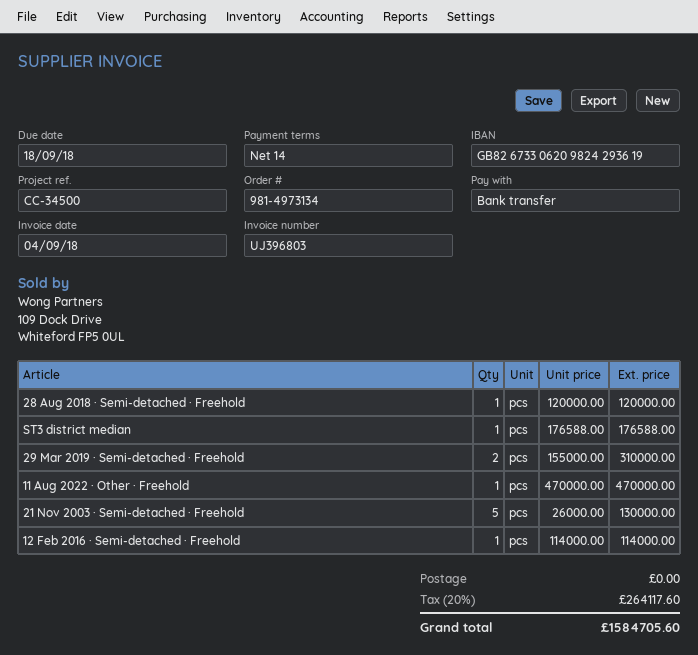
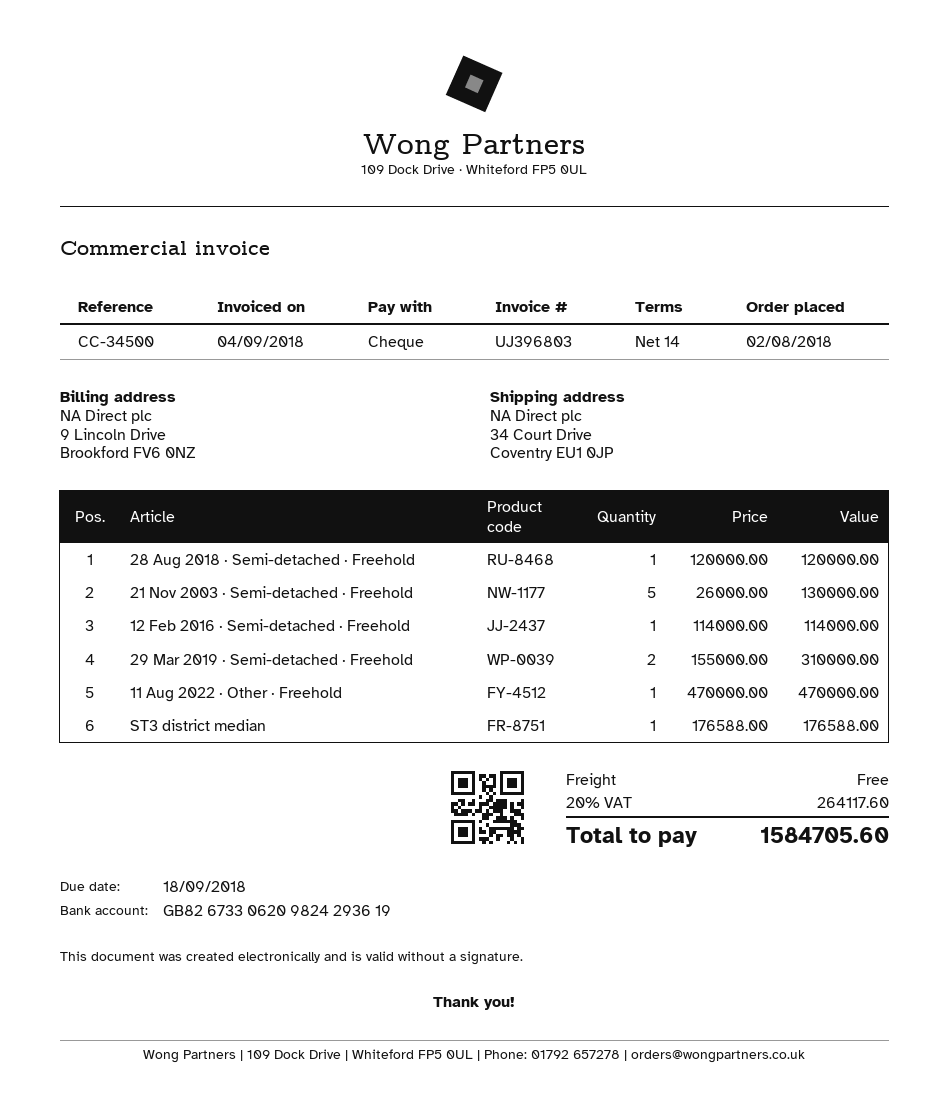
payment method: bank transfer -> cheque

